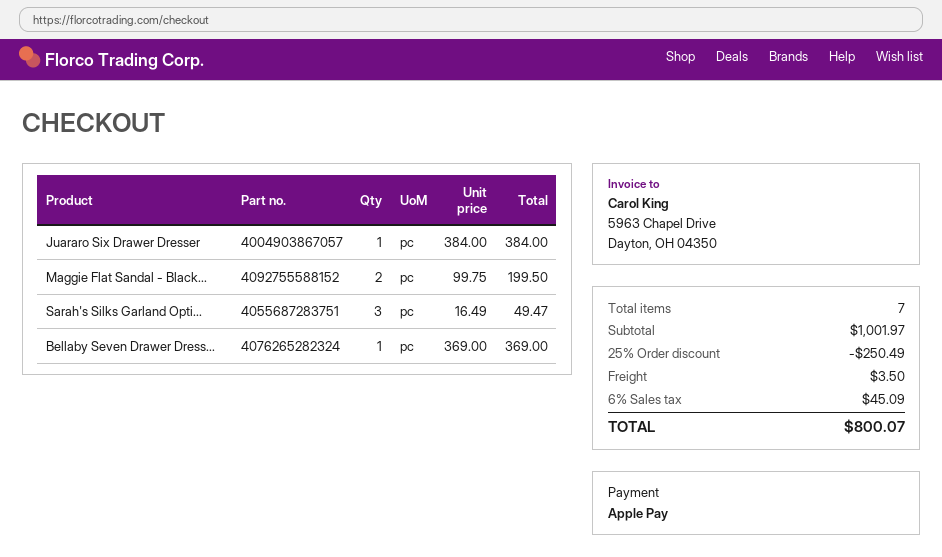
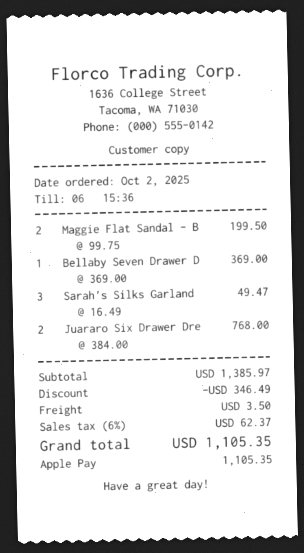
Juararo Six Drawer Dresser: 1 x 384.00 = 384.00 -> 2 x 384.00 = 768.00
subtotal: 1001.97 -> 1385.97
discount: 250.49 -> 346.49
tax: 6% = 45.09 -> 6% = 62.37
total: 800.07 -> 1105.35

